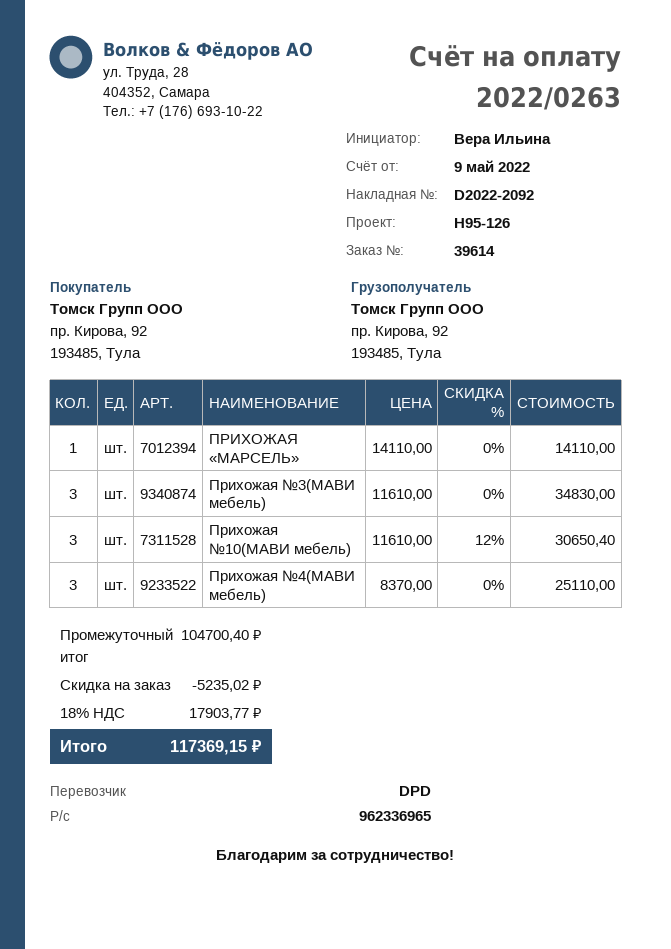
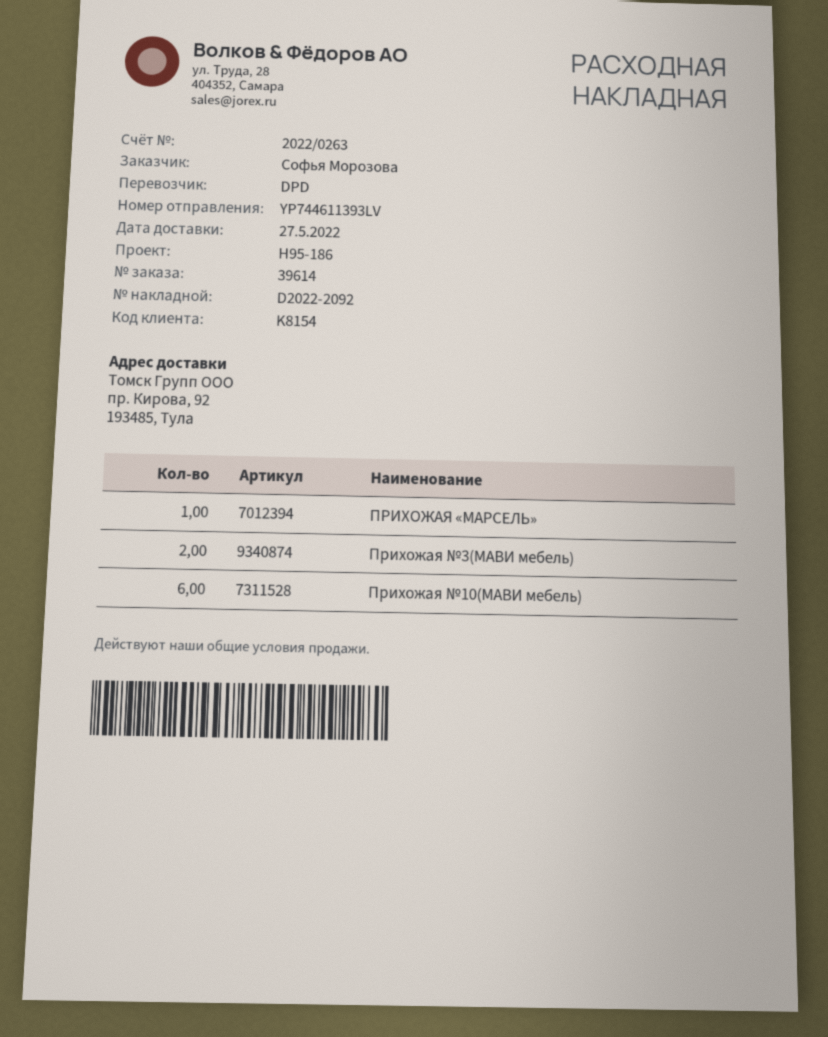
reference: H95-126 -> H95-186
ordered by: Вера Ильина -> Софья Морозова
Прихожая №3(МАВИ мебель): 3 -> 2
Прихожая №10(МАВИ мебель): 3 -> 6
Прихожая №4(МАВИ мебель): 3 -> none

